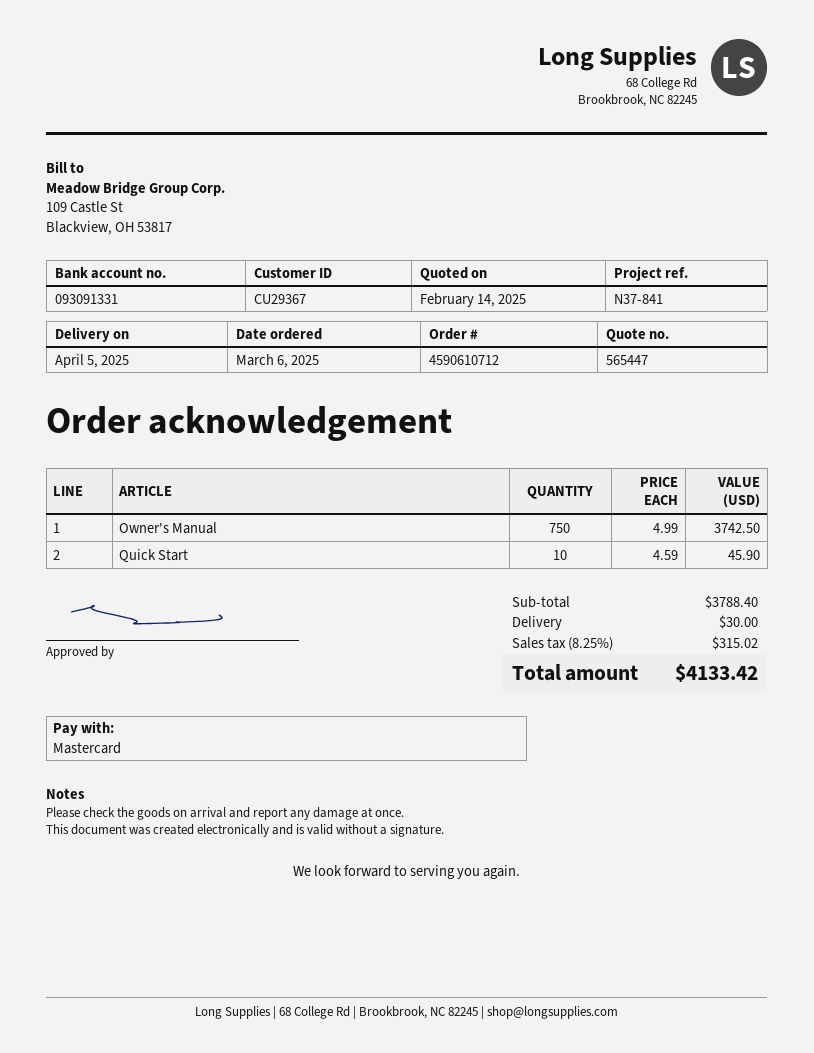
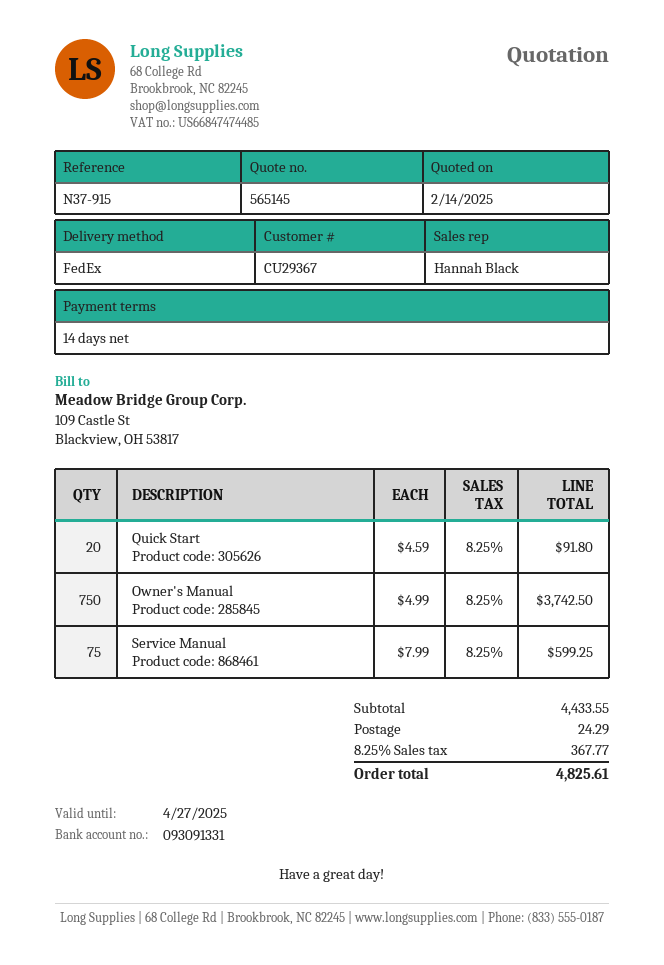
quote number: 565447 -> 565145
reference: N37-841 -> N37-915
Quick Start: 10 x 4.59 = 45.90 -> 20 x 4.59 = 91.80
Service Manual: none -> 75 x 7.99 = 599.25
subtotal: 3788.40 -> 4433.55
shipping: 30.00 -> 24.29
tax: 8.25% = 315.02 -> 8.25% = 367.77
total: 4133.42 -> 4825.61

